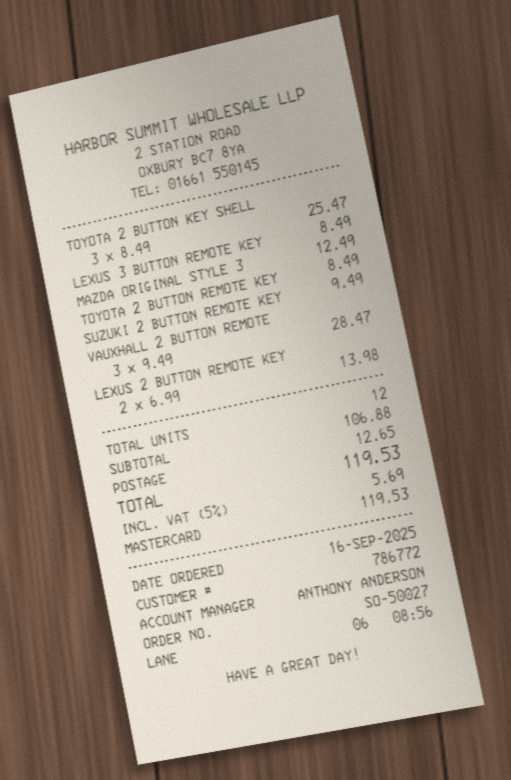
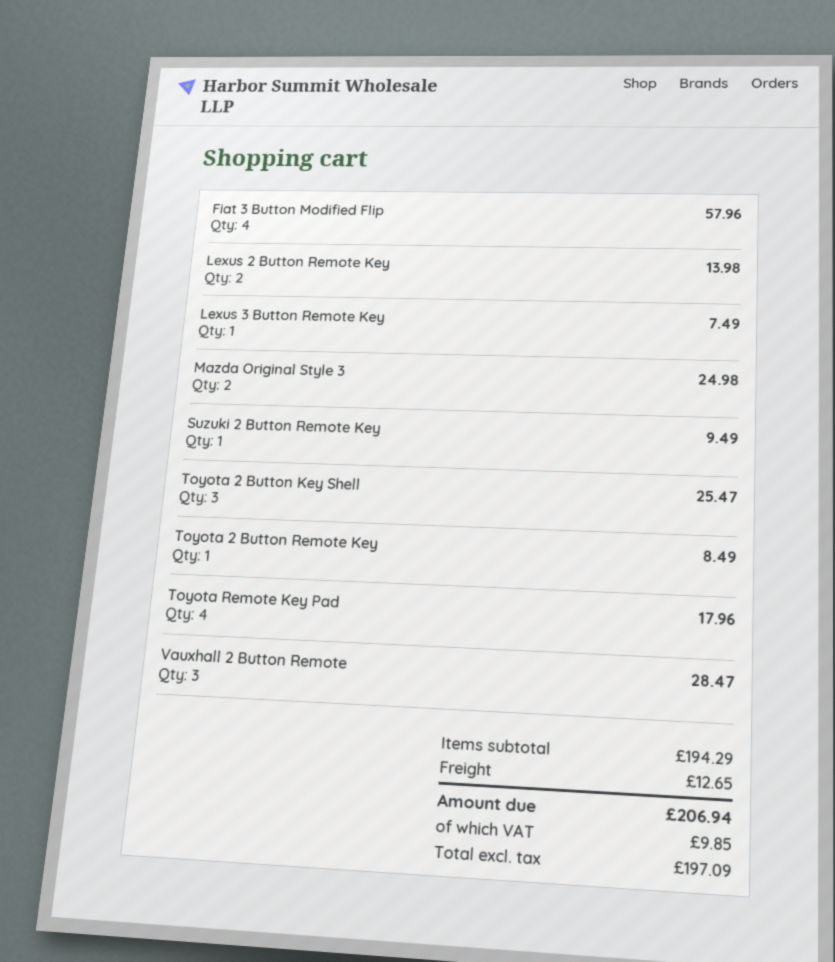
LEXUS 3 BUTTON REMOTE KEY: 1 for 8.49 -> 1 for 7.49
MAZDA ORIGINAL STYLE 3: 1 for 12.49 -> 2 for 24.98
Fiat 3 Button Modified Flip: none -> 4 for 57.96
Toyota Remote Key Pad: none -> 4 for 17.96
subtotal: 106.88 -> 194.29
tax: 5.69 -> 9.85
total: 119.53 -> 206.94

